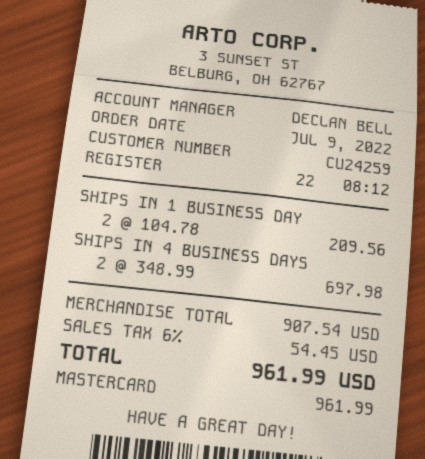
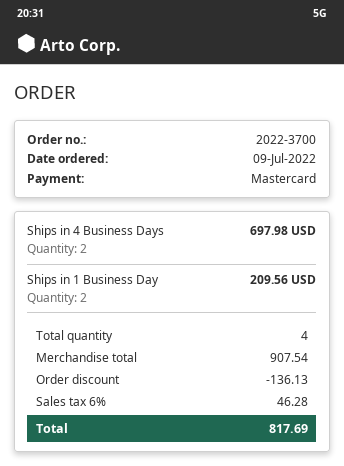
discount: none -> 136.13
tax: 6% = 54.45 -> 6% = 46.28
total: 961.99 -> 817.69

